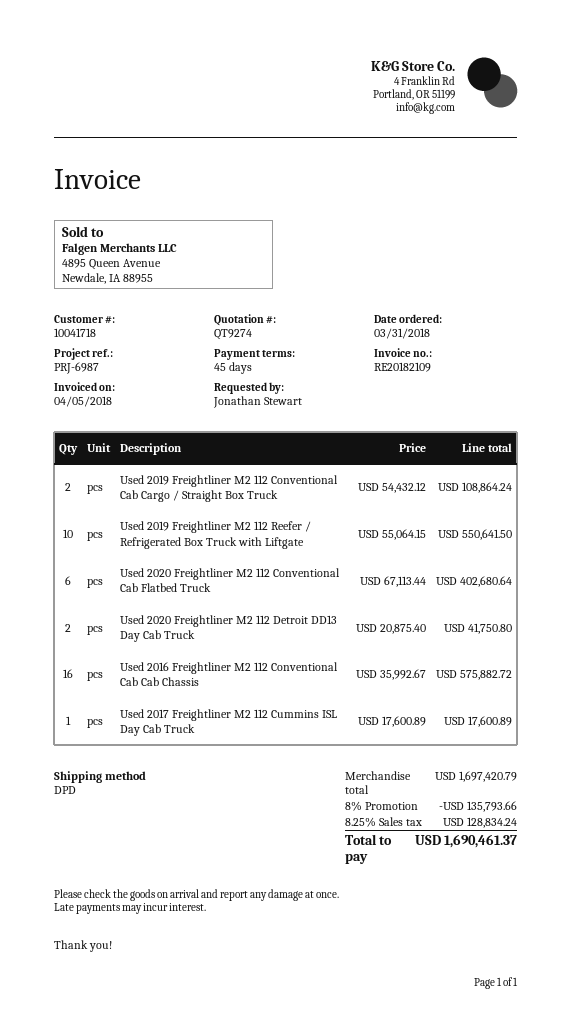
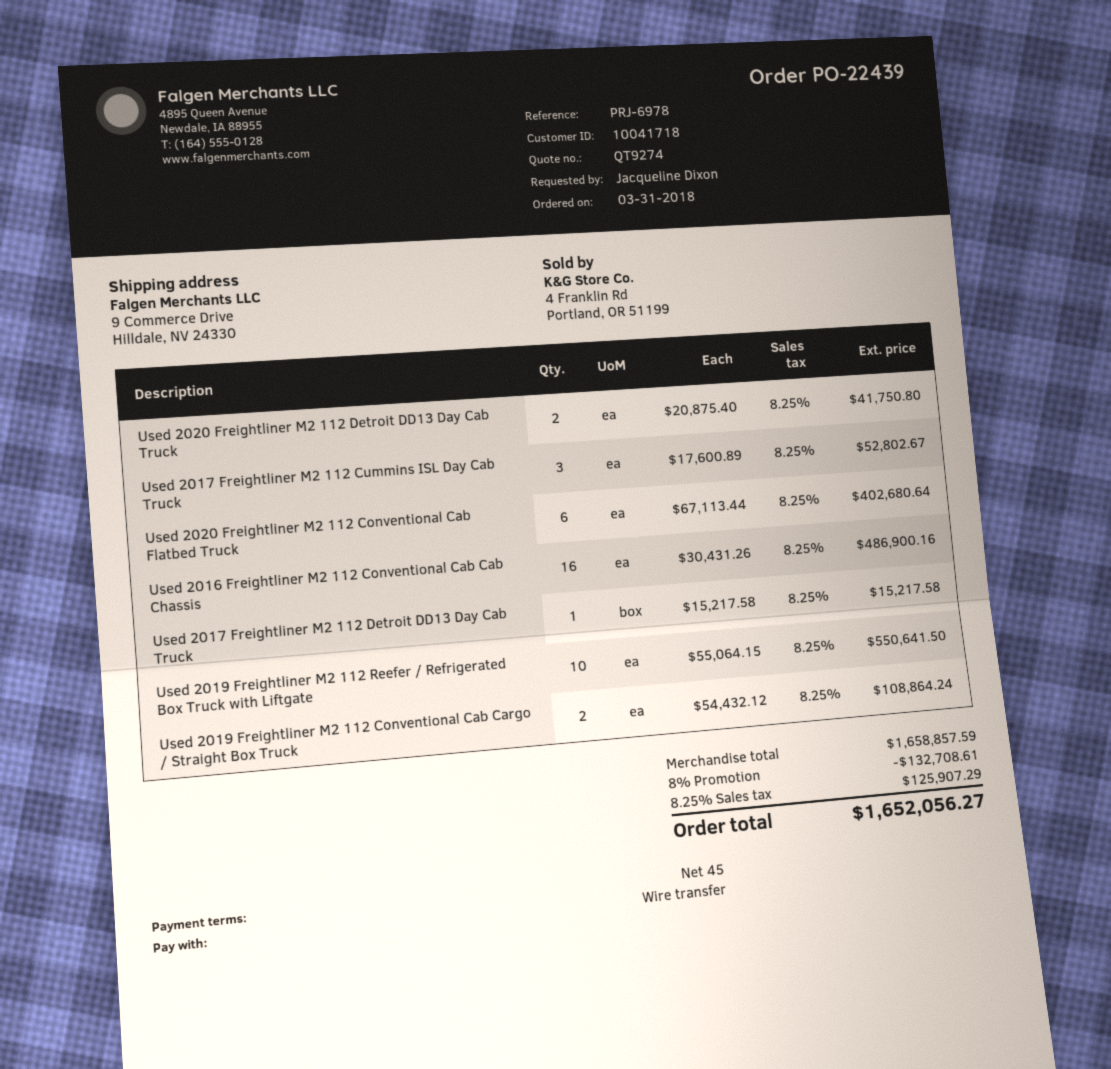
reference: PRJ-6987 -> PRJ-6978
ordered by: Jonathan Stewart -> Jacqueline Dixon
Used 2016 Freightliner M2 112 Conventional Cab Cab Chassis: 16 x 35992.67 = 575882.72 -> 16 x 30431.26 = 486900.16
Used 2017 Freightliner M2 112 Cummins ISL Day Cab Truck: 1 x 17600.89 = 17600.89 -> 3 x 17600.89 = 52802.67
Used 2017 Freightliner M2 112 Detroit DD13 Day Cab Truck: none -> 1 x 15217.58 = 15217.58
subtotal: 1697420.79 -> 1658857.59
discount: 8% = 135793.66 -> 8% = 132708.61
tax: 8.25% = 128834.24 -> 8.25% = 125907.29
total: 1690461.37 -> 1652056.27

